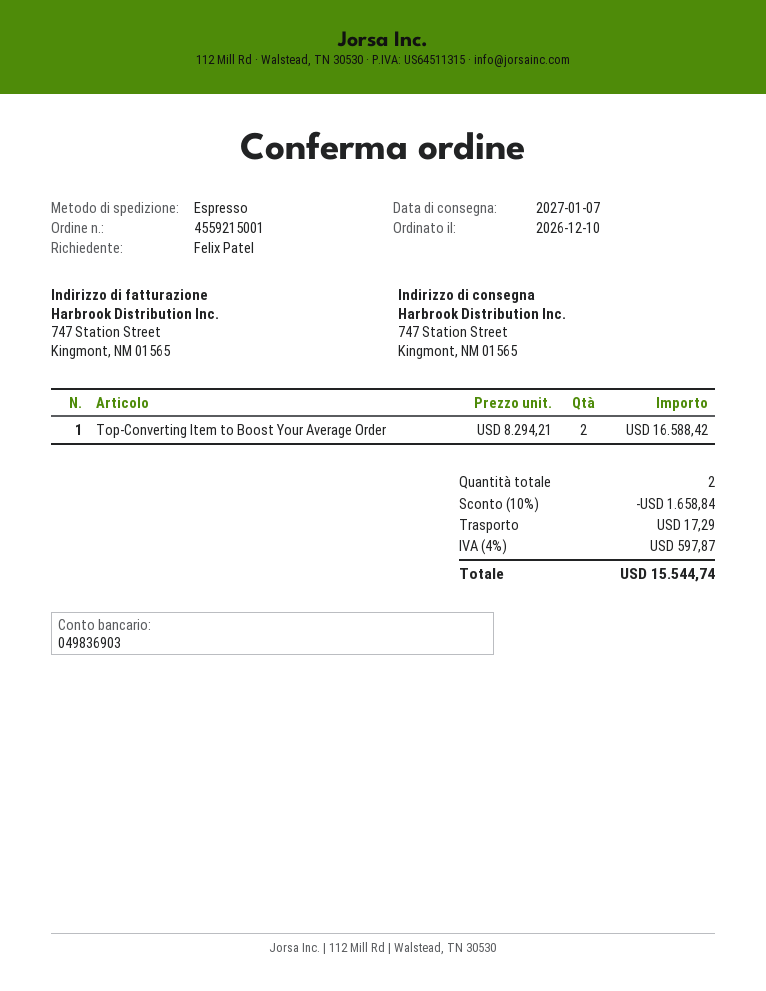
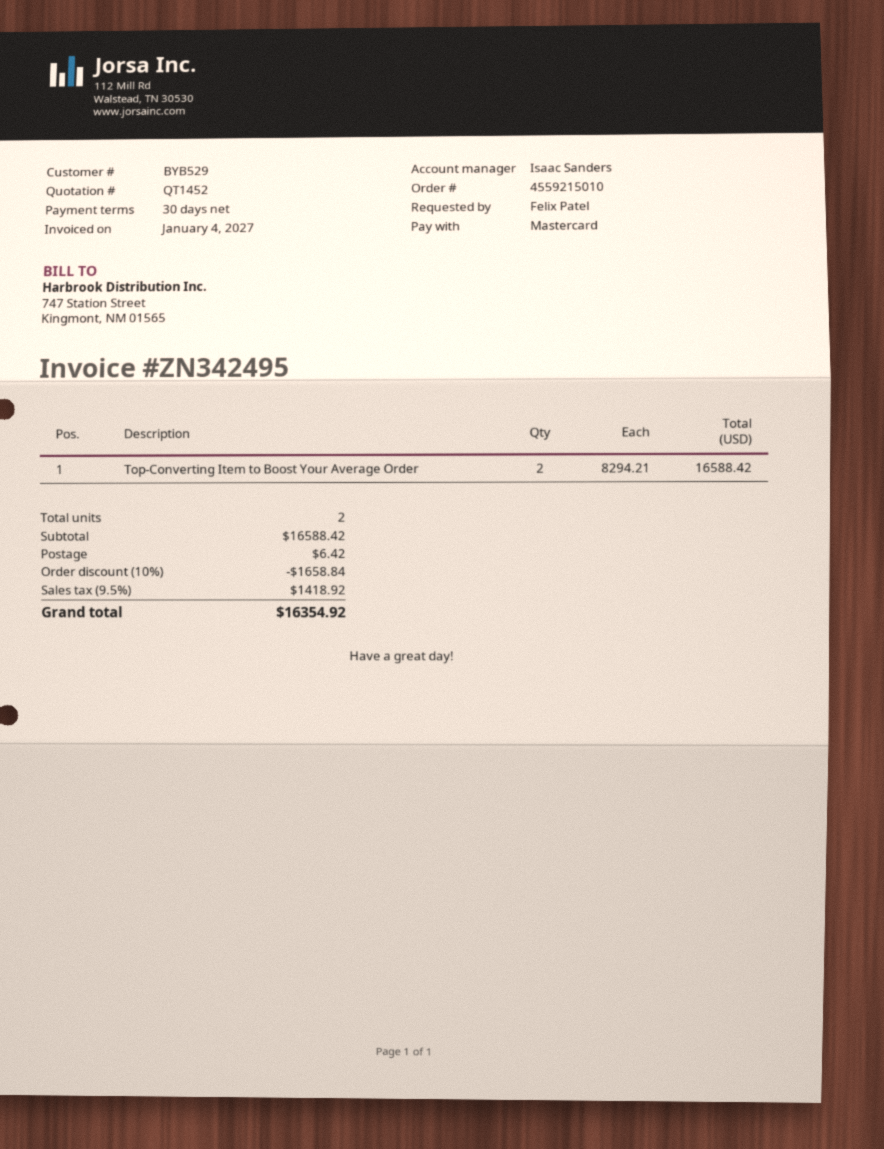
order number: 4559215001 -> 4559215010
shipping: 17.29 -> 6.42
tax: 4% = 597.87 -> 9.5% = 1418.92
total: 15544.74 -> 16354.92

